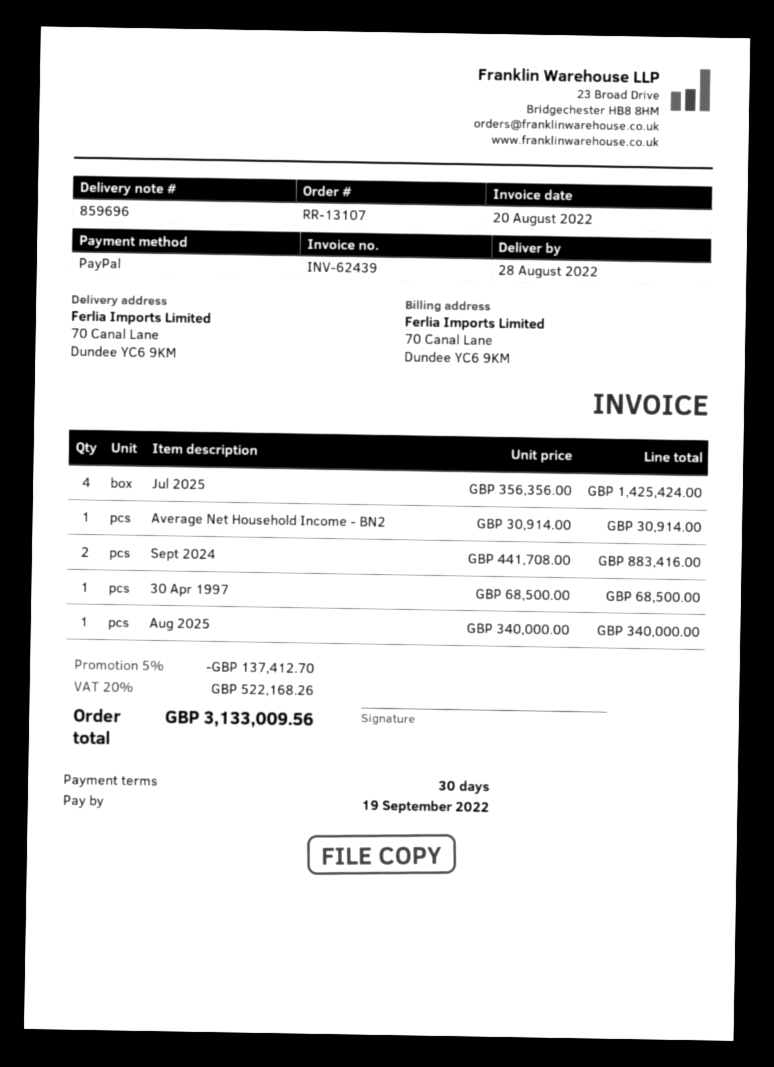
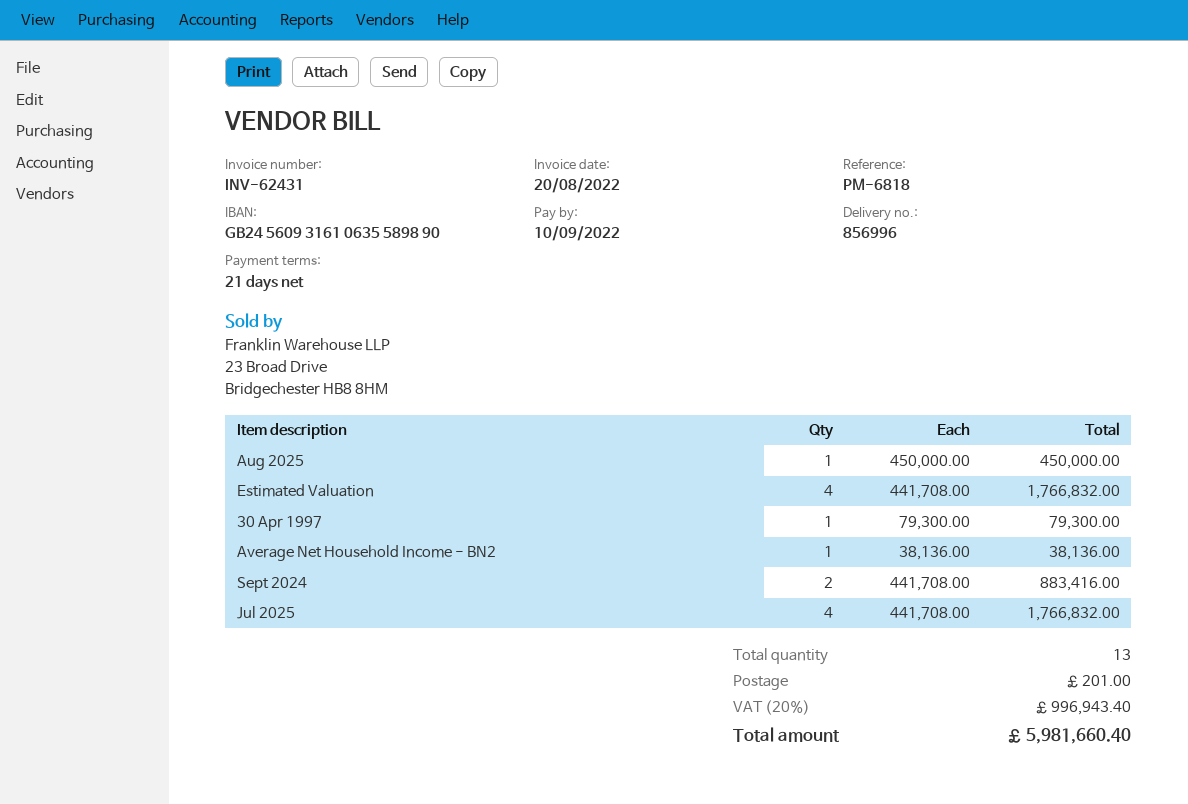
delivery note number: 859696 -> 856996
invoice number: INV-62439 -> INV-62431
payment terms: 30 days -> 21 days
due date: 2022-09-19 -> 2022-09-10
Jul 2025: 4 x 356356.00 = 1425424.00 -> 4 x 441708.00 = 1766832.00
Average Net Household Income - BN2: 1 x 30914.00 = 30914.00 -> 1 x 38136.00 = 38136.00
30 Apr 1997: 1 x 68500.00 = 68500.00 -> 1 x 79300.00 = 79300.00
Aug 2025: 1 x 340000.00 = 340000.00 -> 1 x 450000.00 = 450000.00
Estimated Valuation: none -> 4 x 441708.00 = 1766832.00
discount: 5% = 137412.70 -> none
shipping: none -> 201.00
tax: 20% = 522168.26 -> 20% = 996943.40
total: 3133009.56 -> 5981660.40

